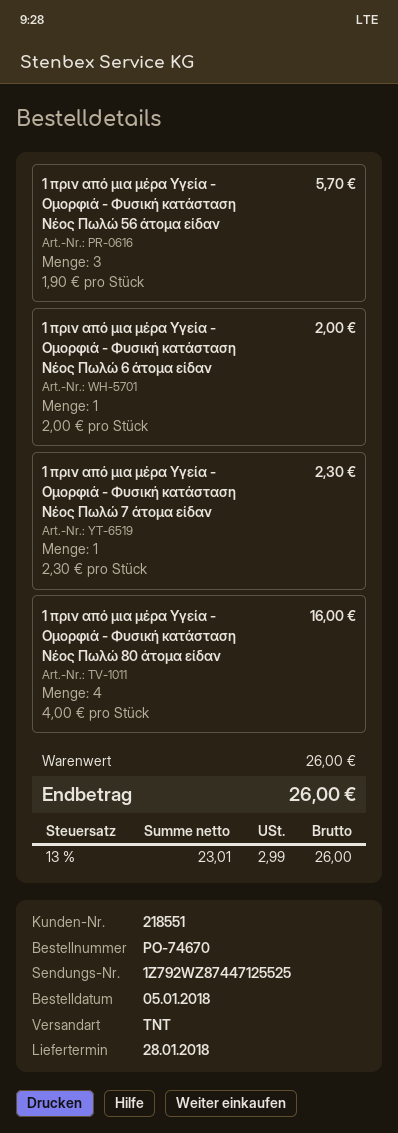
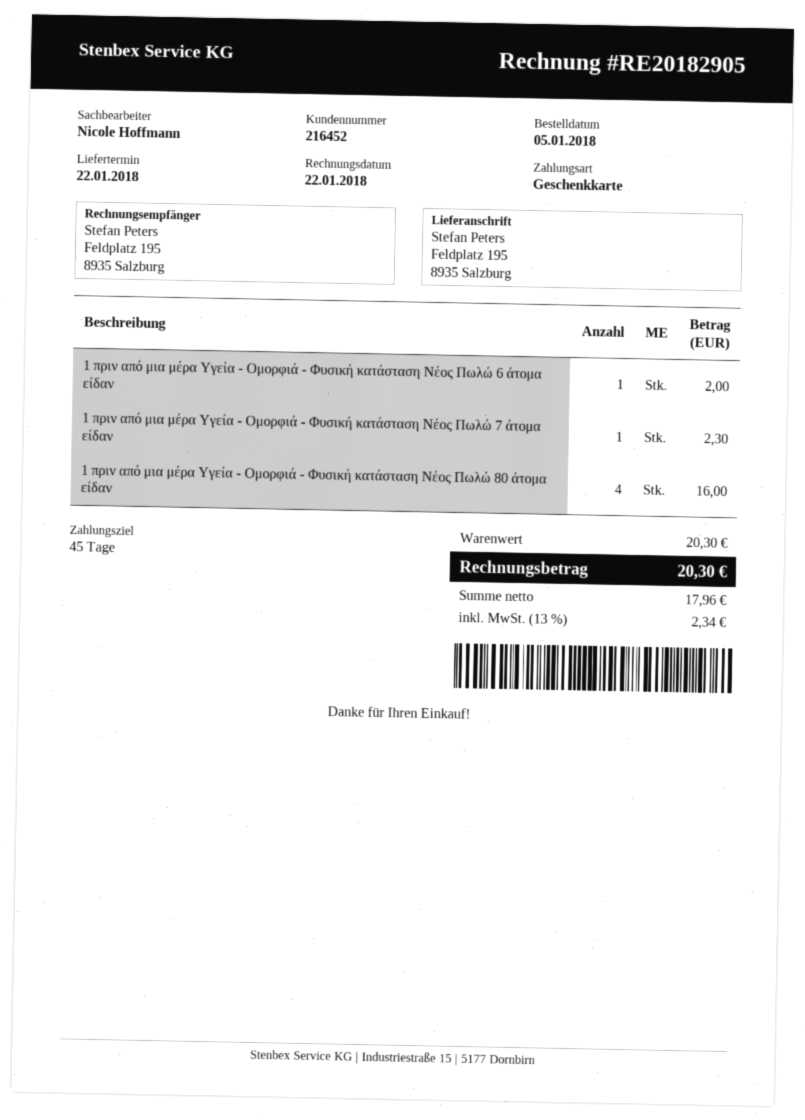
delivery date: 2018-01-28 -> 2018-01-22
customer number: 218551 -> 216452
1 πριν από μια μέρα Υγεία - Ομορφιά - Φυσική κατάσταση Νέος Πωλώ 56 άτομα είδαν: 3 for 5.70 -> none
subtotal: 26.00 -> 20.30
net: 23.01 -> 17.96
tax: 13% = 2.99 -> 13% = 2.34
total: 26.00 -> 20.30

